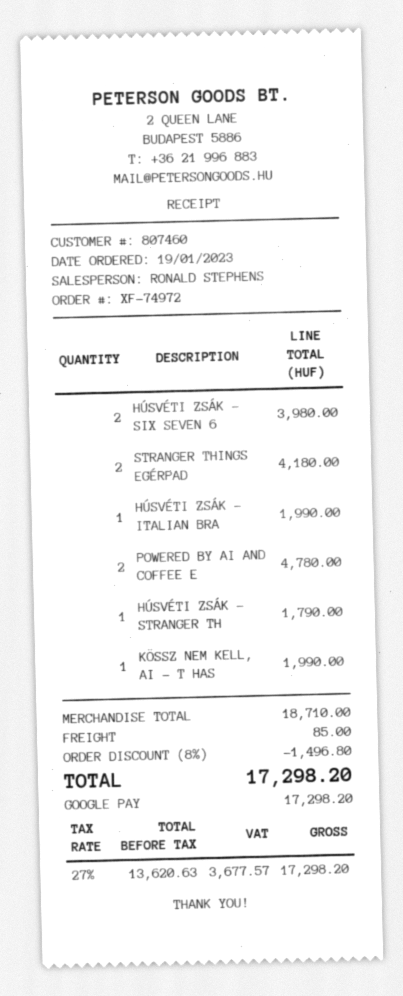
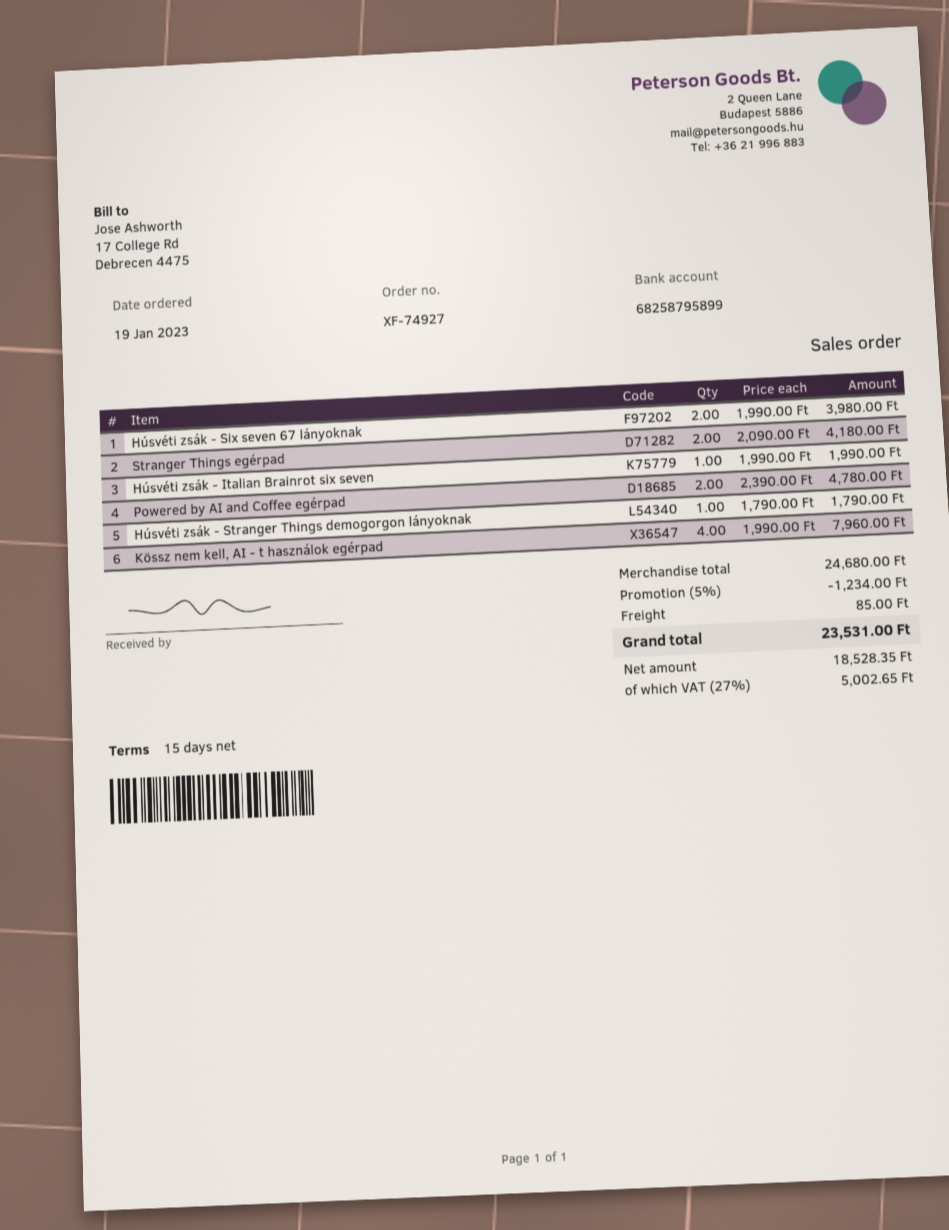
order number: XF-74972 -> XF-74927
KÖSSZ NEM KELL, AI - T HAS: 1 for 1990.00 -> 4 for 7960.00
subtotal: 18710.00 -> 24680.00
discount: 8% = 1496.80 -> 5% = 1234.00
net: 13620.63 -> 18528.35
tax: 27% = 3677.57 -> 27% = 5002.65
total: 17298.20 -> 23531.00

